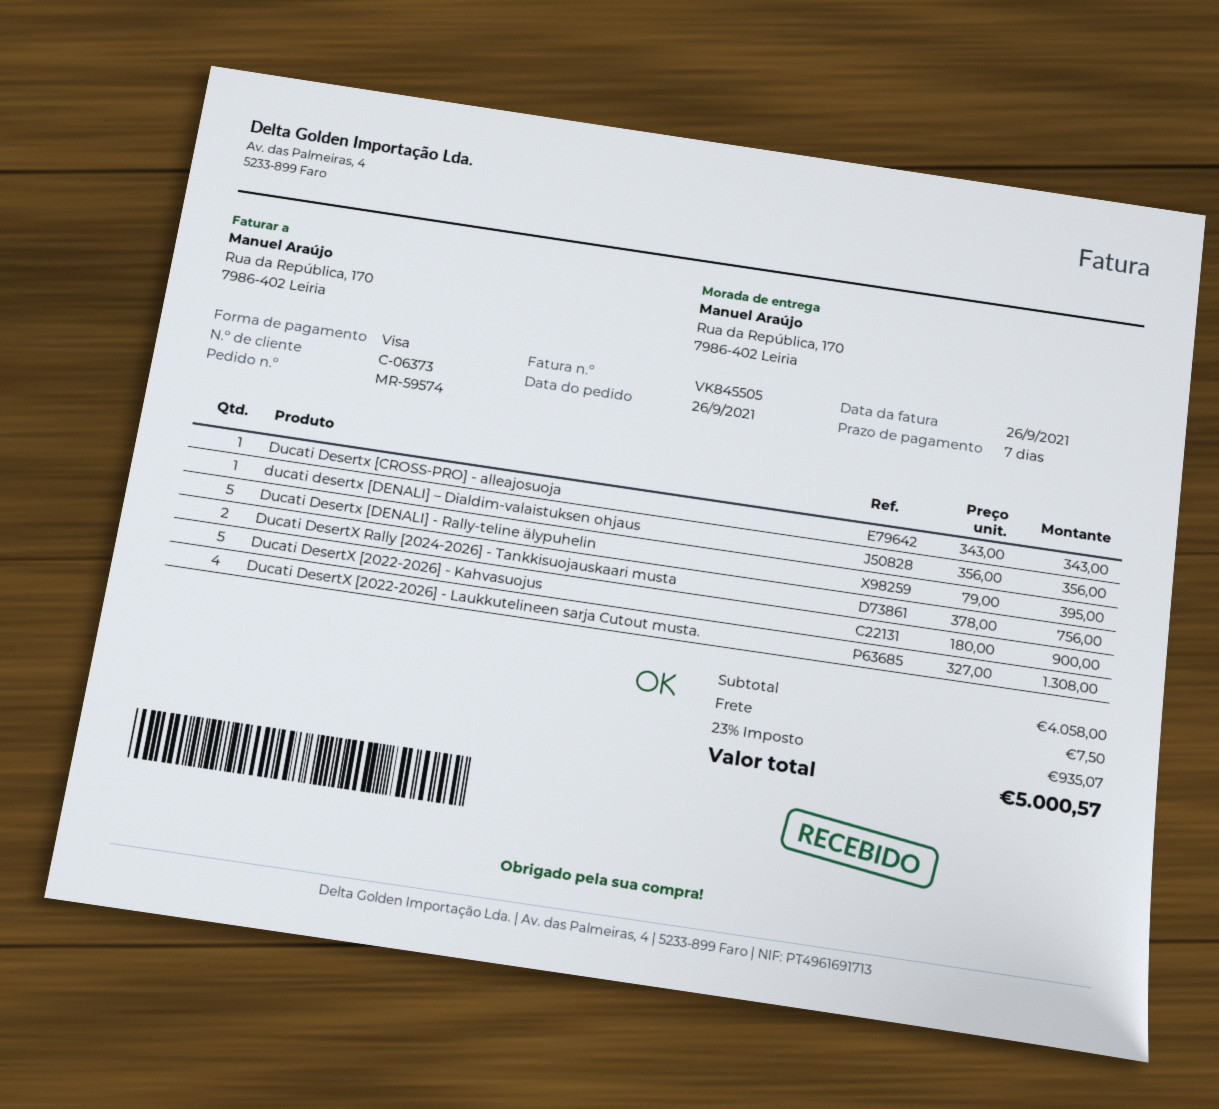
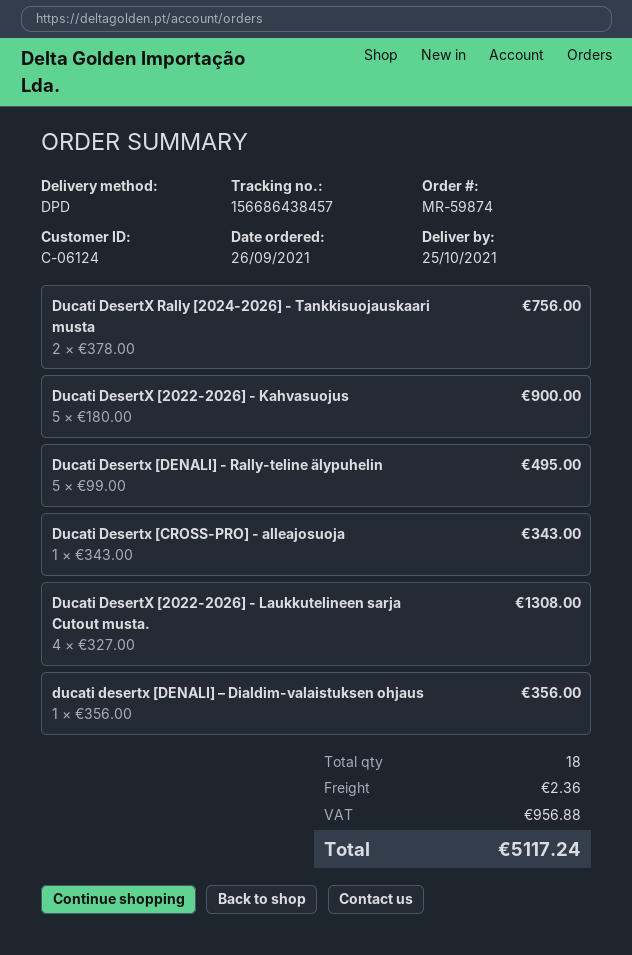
order number: MR-59574 -> MR-59874
customer number: C-06373 -> C-06124
Ducati Desertx [DENALI] - Rally-teline älypuhelin: 5 x 79.00 = 395.00 -> 5 x 99.00 = 495.00
shipping: 7.50 -> 2.36
tax: 935.07 -> 956.88
total: 5000.57 -> 5117.24

